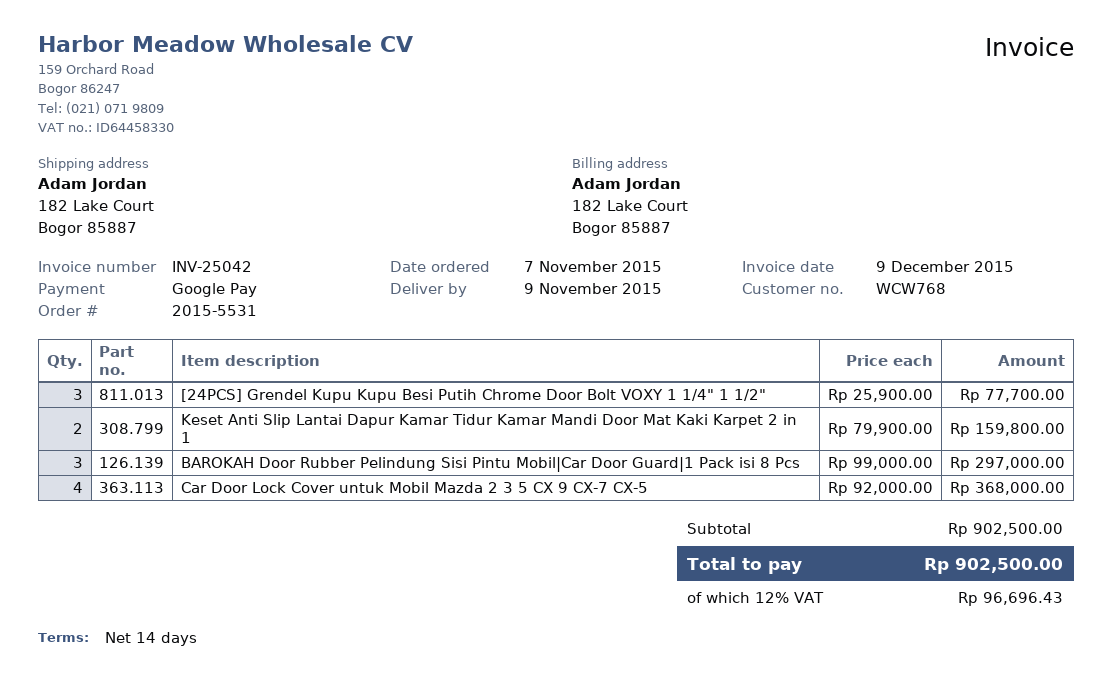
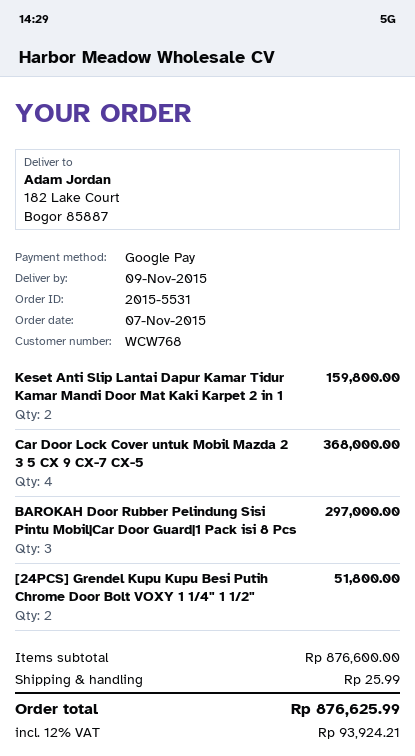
[24PCS] Grendel Kupu Kupu Besi Putih Chrome Door Bolt VOXY 1 1/4" 1 1/2": 3 for 77700.00 -> 2 for 51800.00
subtotal: 902500.00 -> 876600.00
shipping: none -> 25.99
tax: 12% = 96696.43 -> 12% = 93924.21
total: 902500.00 -> 876625.99

